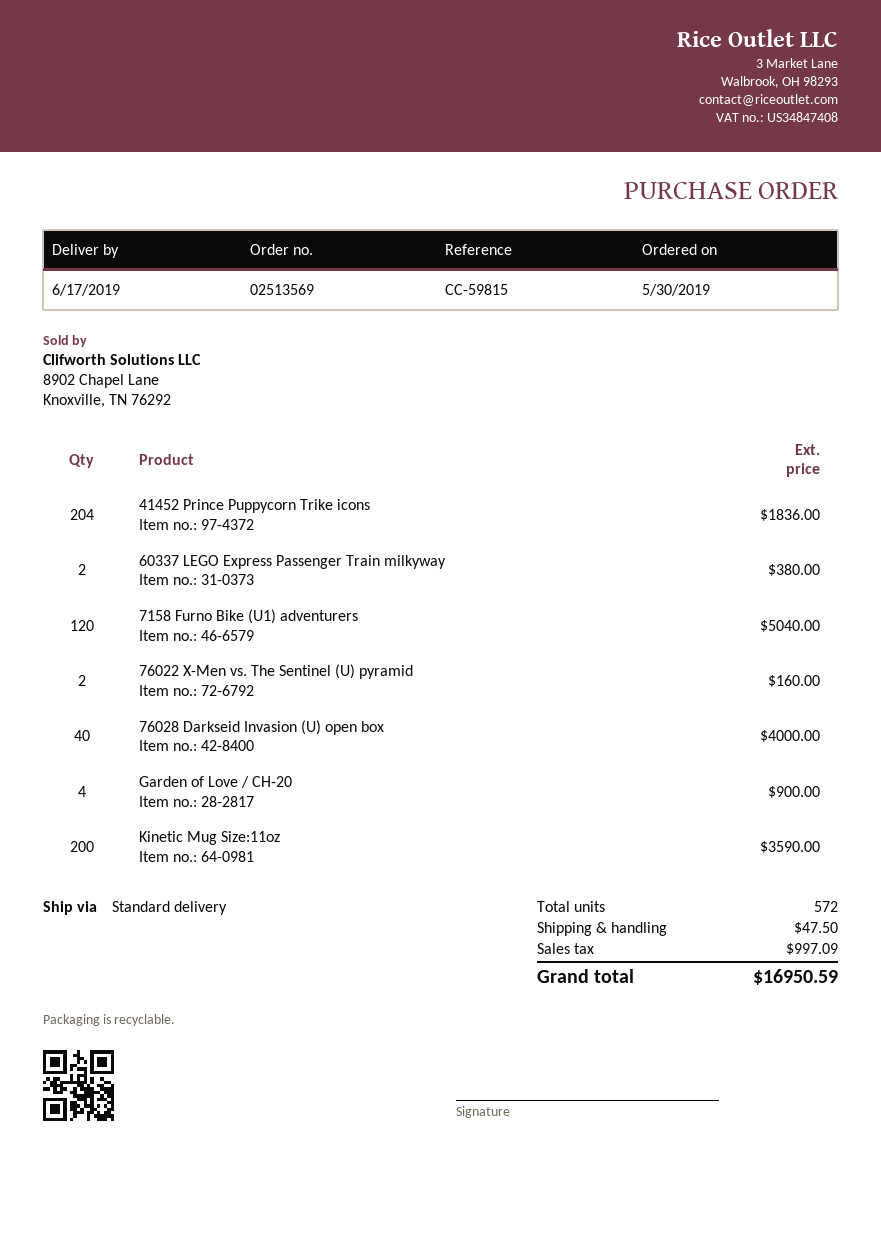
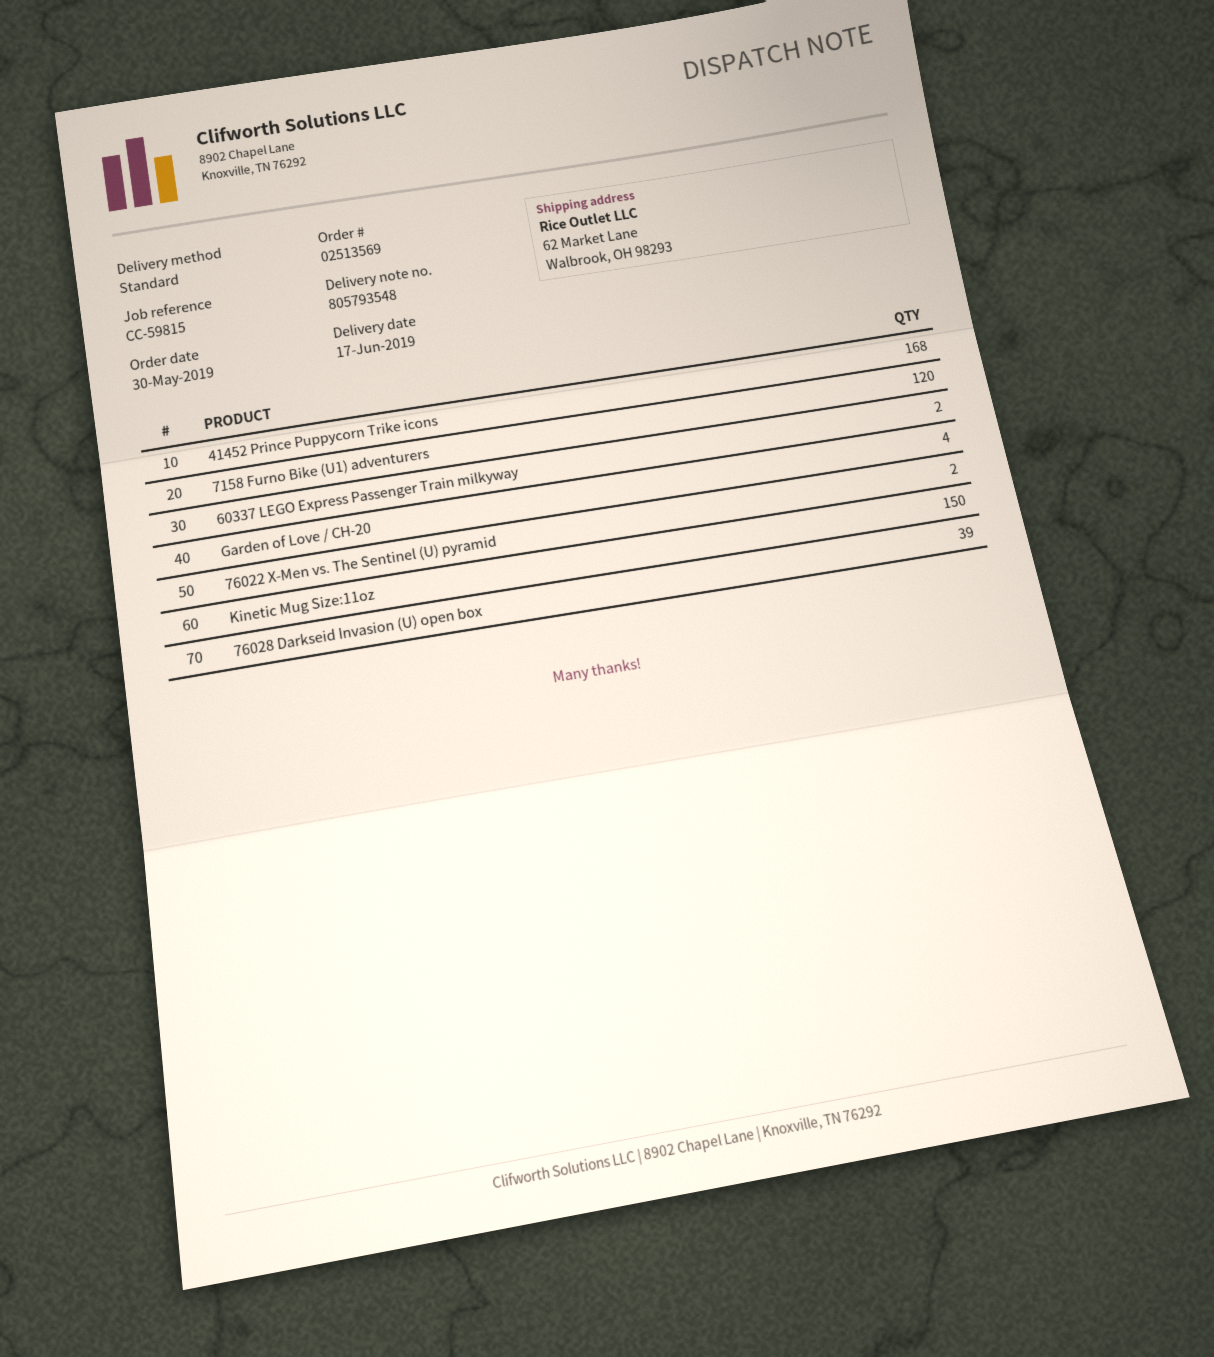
41452 Prince Puppycorn Trike icons: 204 -> 168
76028 Darkseid Invasion (U) open box: 40 -> 39
Kinetic Mug Size:11oz: 200 -> 150

